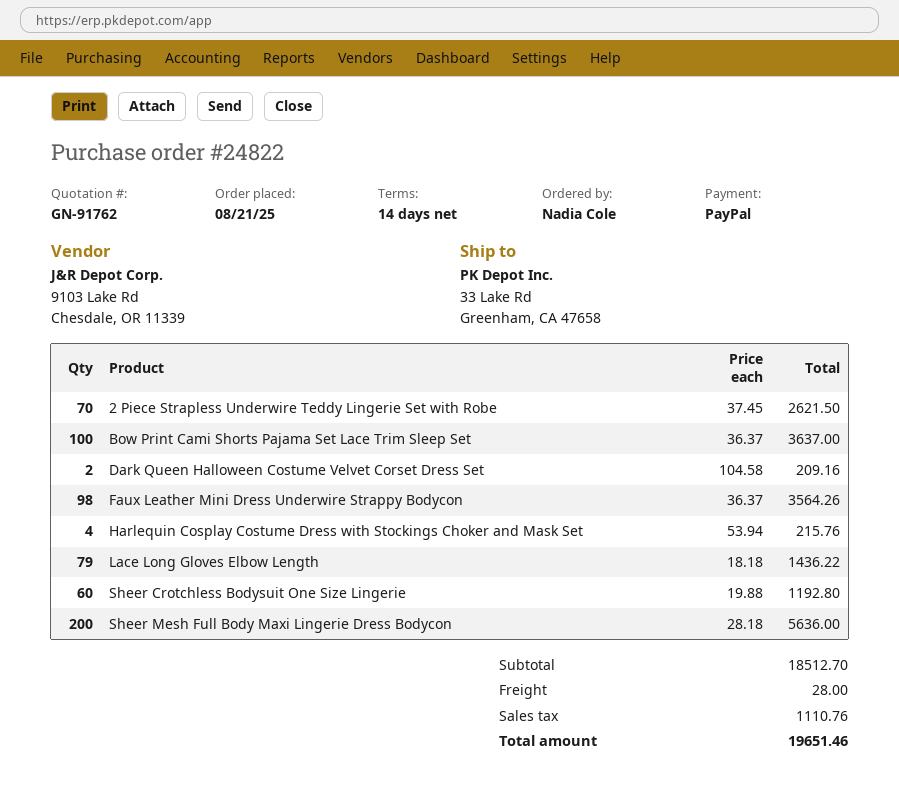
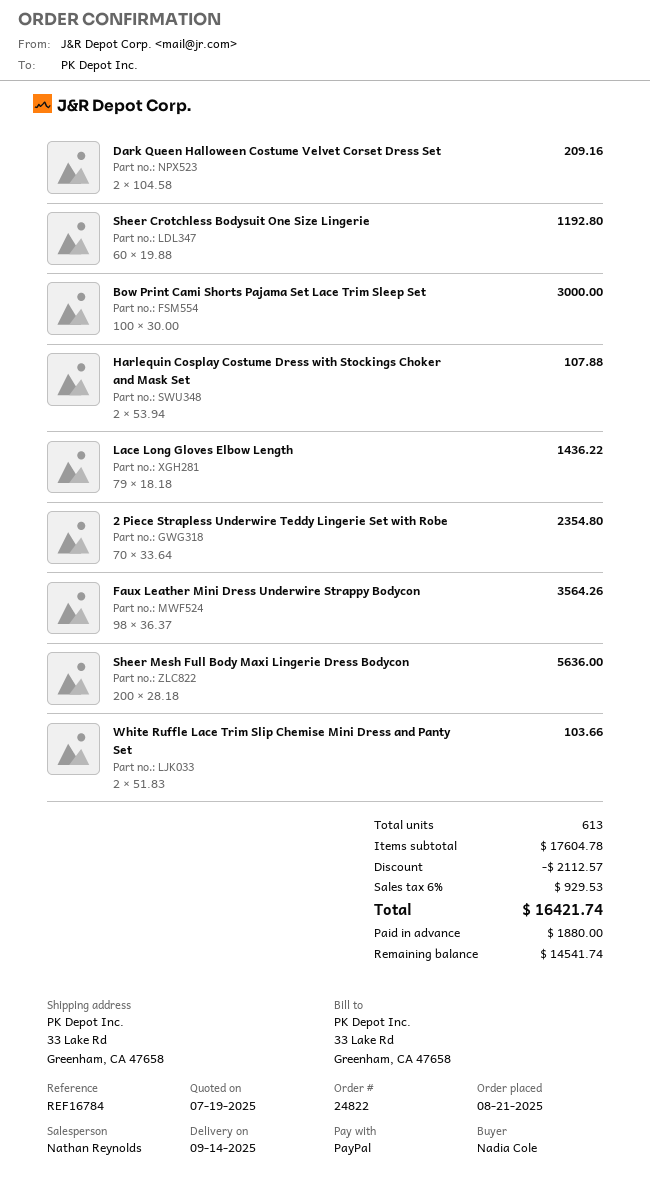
2 Piece Strapless Underwire Teddy Lingerie Set with Robe: 70 x 37.45 = 2621.50 -> 70 x 33.64 = 2354.80
Bow Print Cami Shorts Pajama Set Lace Trim Sleep Set: 100 x 36.37 = 3637.00 -> 100 x 30.00 = 3000.00
Harlequin Cosplay Costume Dress with Stockings Choker and Mask Set: 4 x 53.94 = 215.76 -> 2 x 53.94 = 107.88
White Ruffle Lace Trim Slip Chemise Mini Dress and Panty Set: none -> 2 x 51.83 = 103.66
subtotal: 18512.70 -> 17604.78
discount: none -> 2112.57
shipping: 28.00 -> none
tax: 1110.76 -> 929.53
total: 19651.46 -> 16421.74

